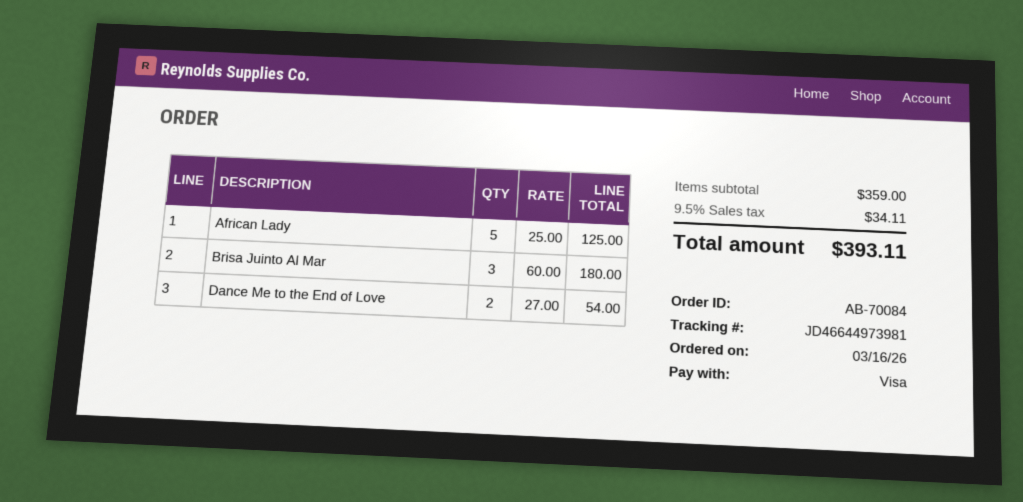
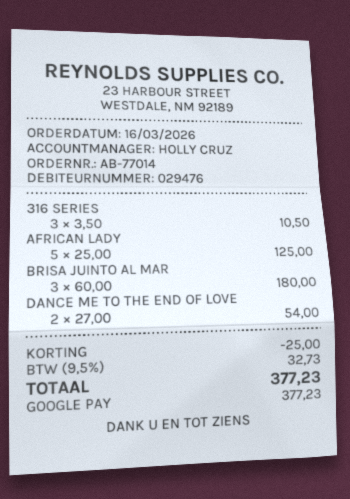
order number: AB-70084 -> AB-77014
payment method: Visa -> Google Pay
316 SERIES: none -> 3 x 3.50 = 10.50
discount: none -> 25.00
tax: 9.5% = 34.11 -> 9.5% = 32.73
total: 393.11 -> 377.23

